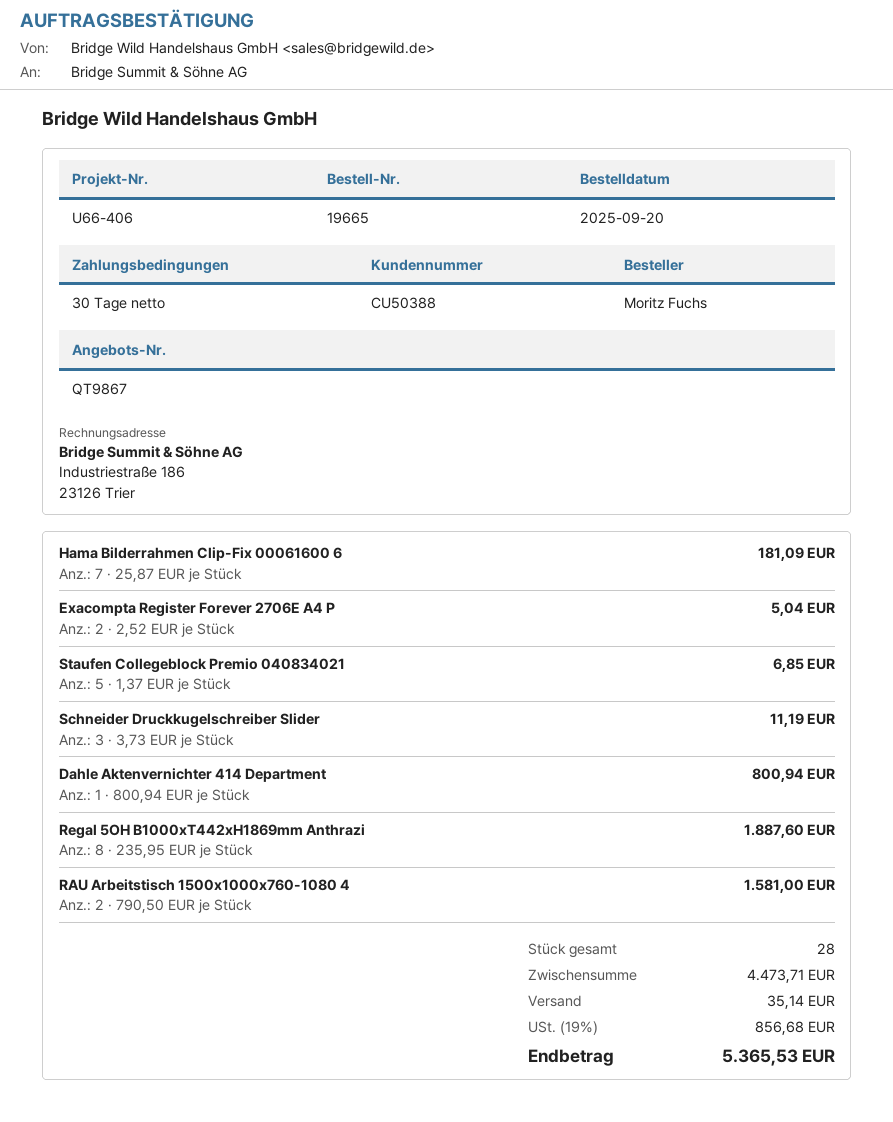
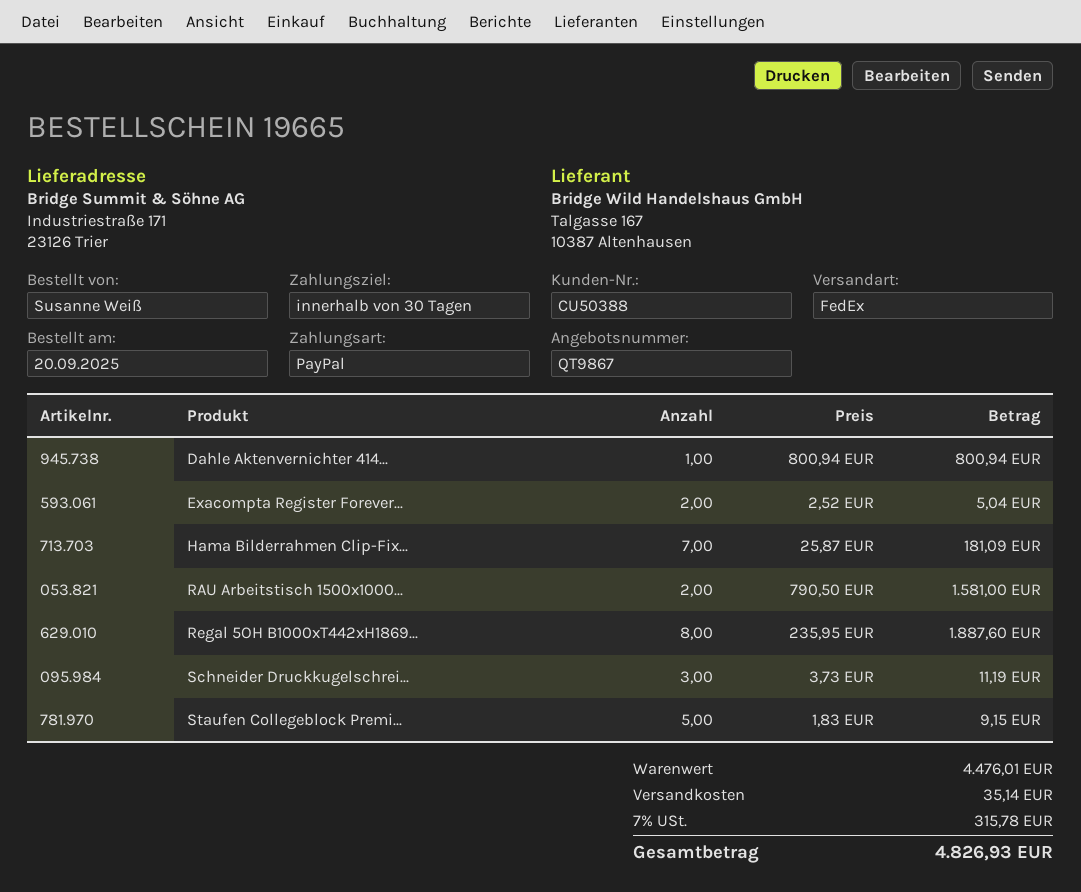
ordered by: Moritz Fuchs -> Susanne Weiß
Staufen Collegeblock Premio 040834021: 5 x 1.37 = 6.85 -> 5 x 1.83 = 9.15
subtotal: 4473.71 -> 4476.01
tax: 19% = 856.68 -> 7% = 315.78
total: 5365.53 -> 4826.93

